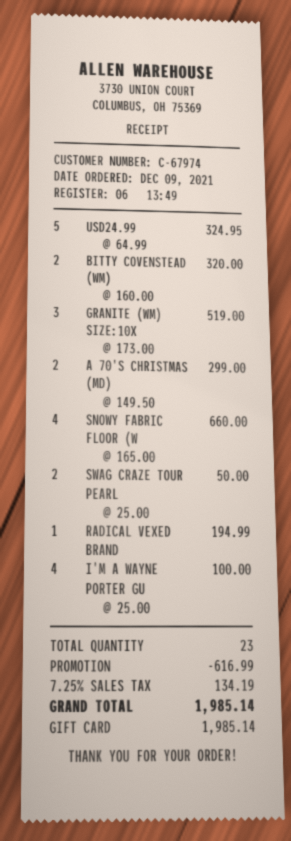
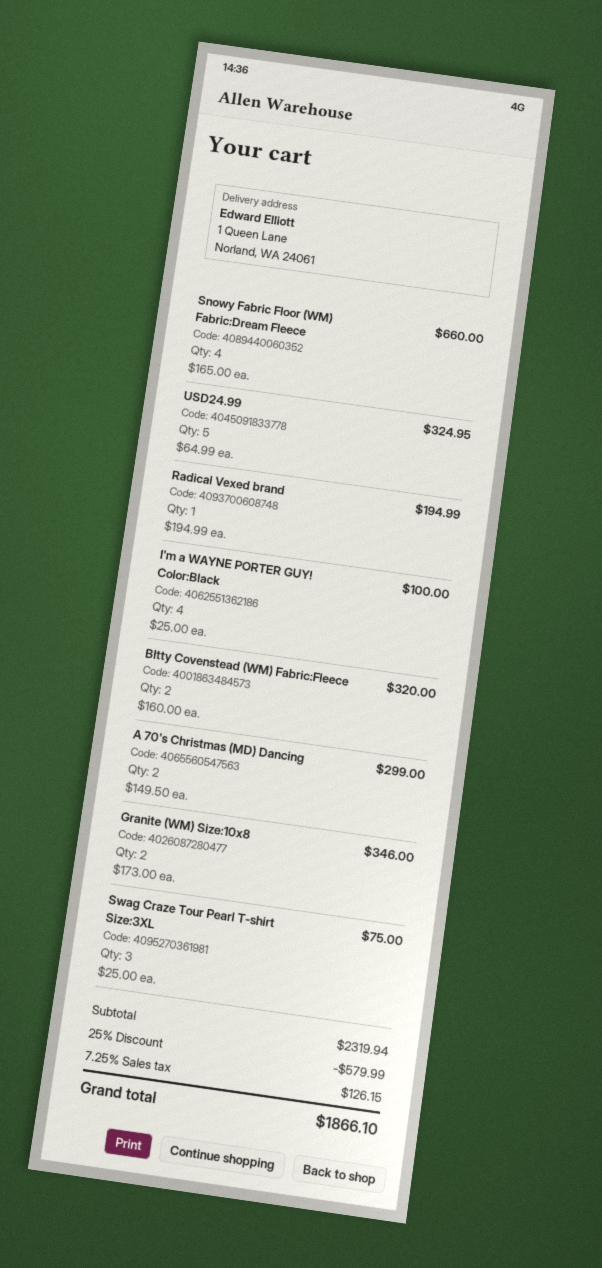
GRANITE (WM) SIZE:10X: 3 x 173.00 = 519.00 -> 2 x 173.00 = 346.00
SWAG CRAZE TOUR PEARL: 2 x 25.00 = 50.00 -> 3 x 25.00 = 75.00
discount: 616.99 -> 579.99
tax: 7.25% = 134.19 -> 7.25% = 126.15
total: 1985.14 -> 1866.10

